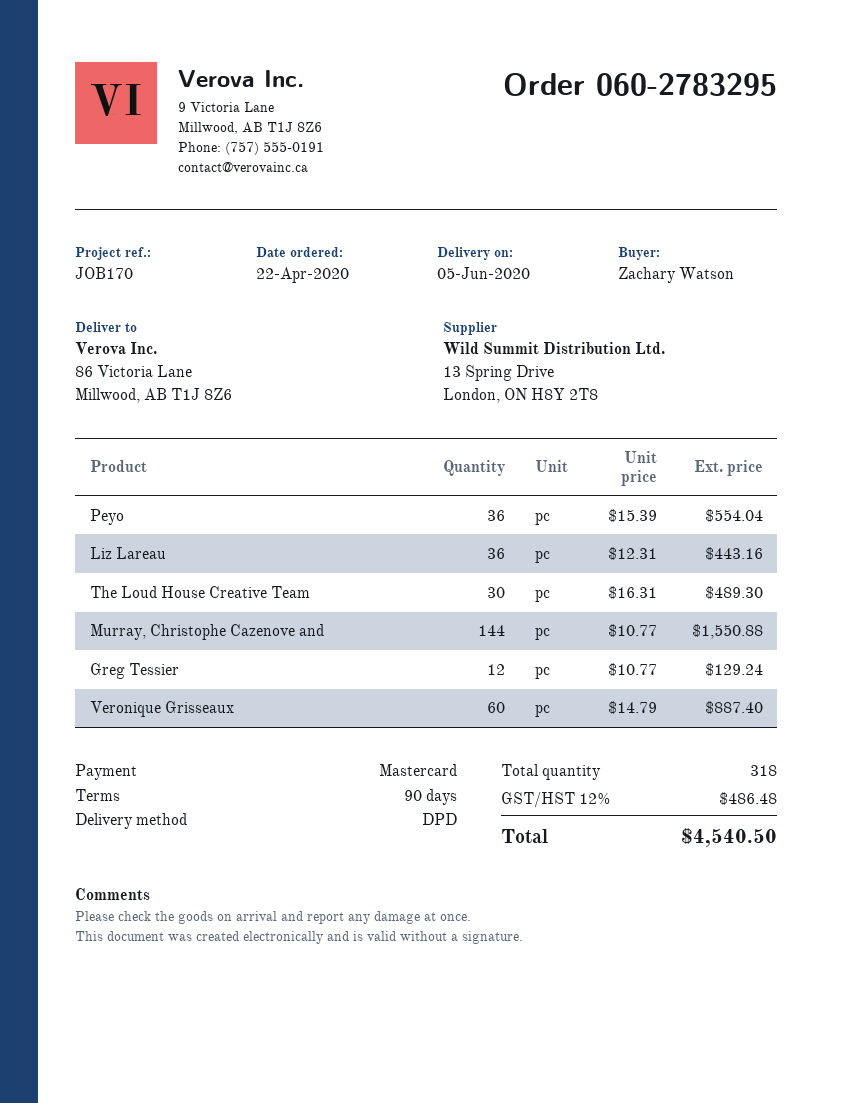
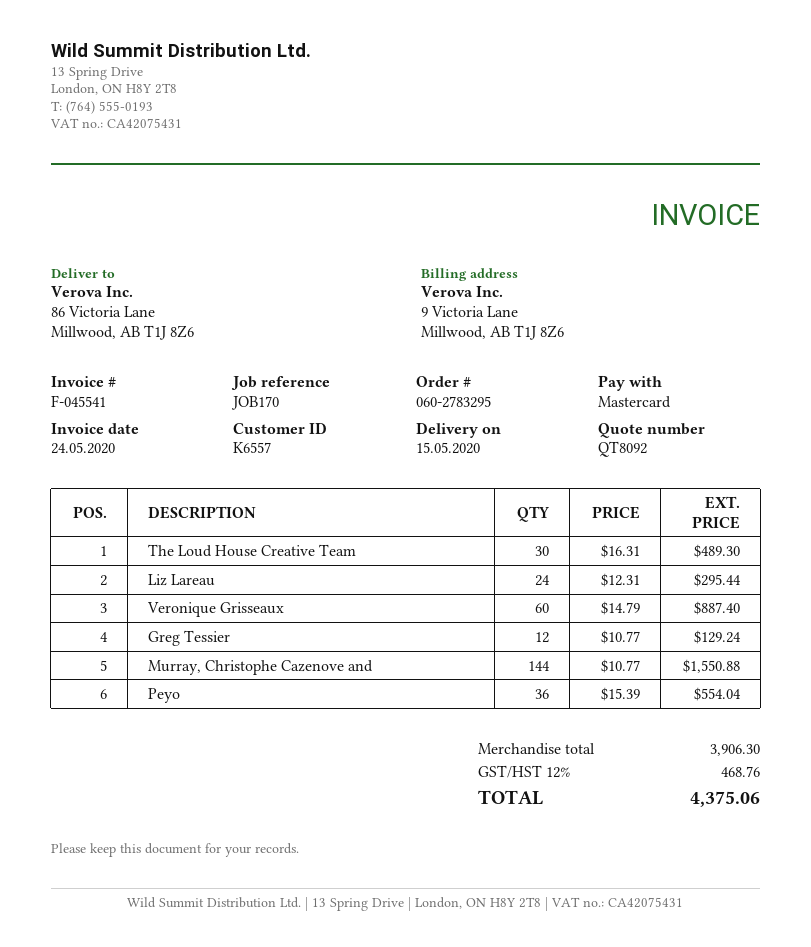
delivery date: 2020-06-05 -> 2020-05-15
Liz Lareau: 36 x 12.31 = 443.16 -> 24 x 12.31 = 295.44
tax: 12% = 486.48 -> 12% = 468.76
total: 4540.50 -> 4375.06

